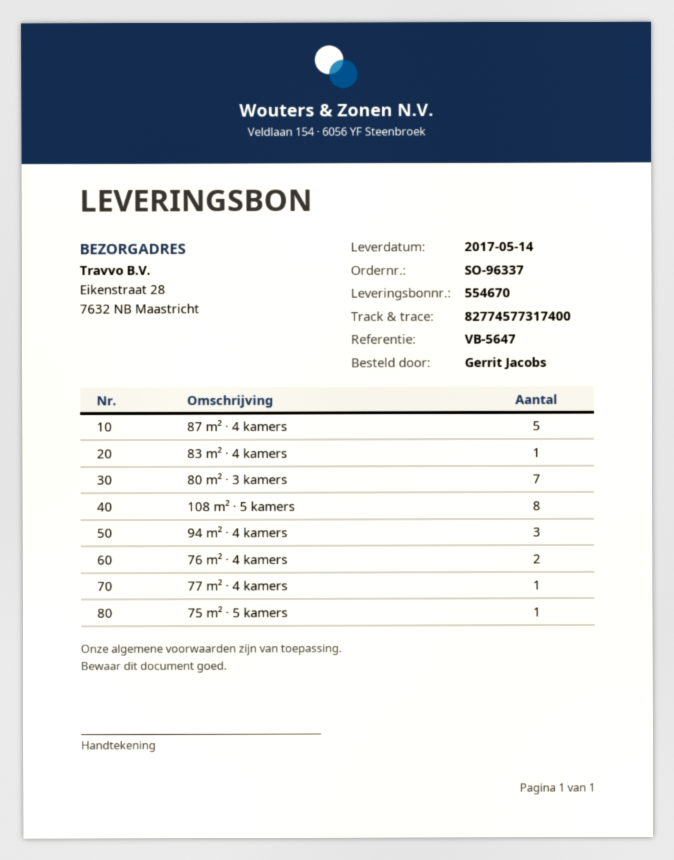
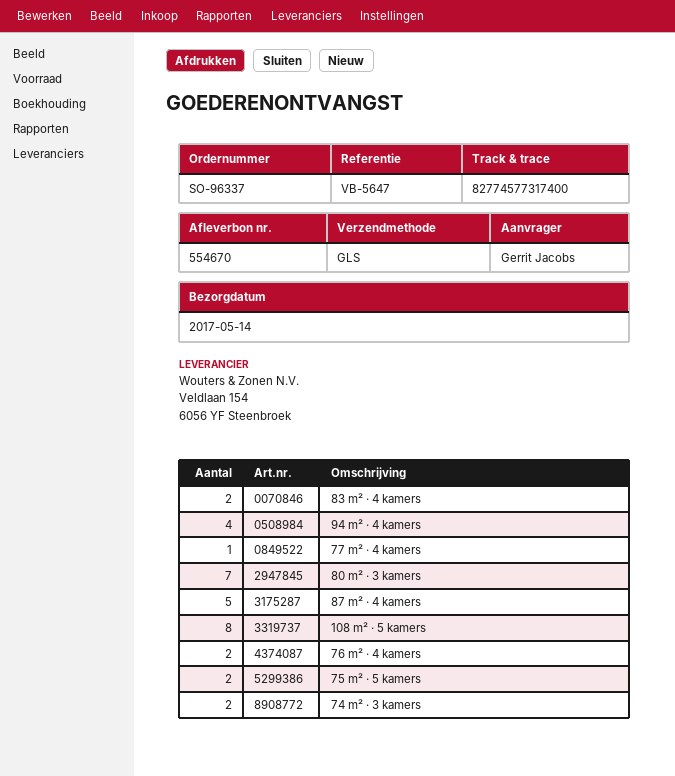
83 m² · 4 kamers: 1 -> 2
94 m² · 4 kamers: 3 -> 4
75 m² · 5 kamers: 1 -> 2
74 m² · 3 kamers: none -> 2

